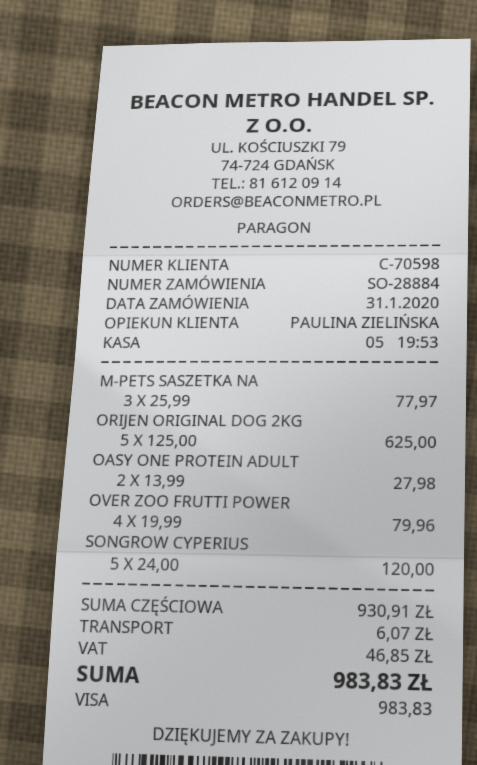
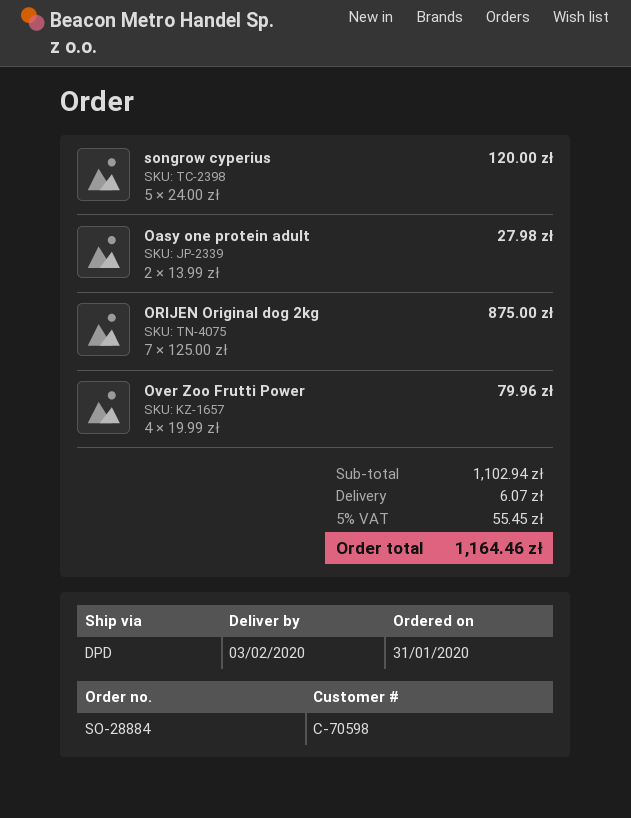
M-PETS SASZETKA NA: 3 x 25.99 = 77.97 -> none
ORIJEN ORIGINAL DOG 2KG: 5 x 125.00 = 625.00 -> 7 x 125.00 = 875.00
subtotal: 930.91 -> 1102.94
tax: 46.85 -> 55.45
total: 983.83 -> 1164.46

